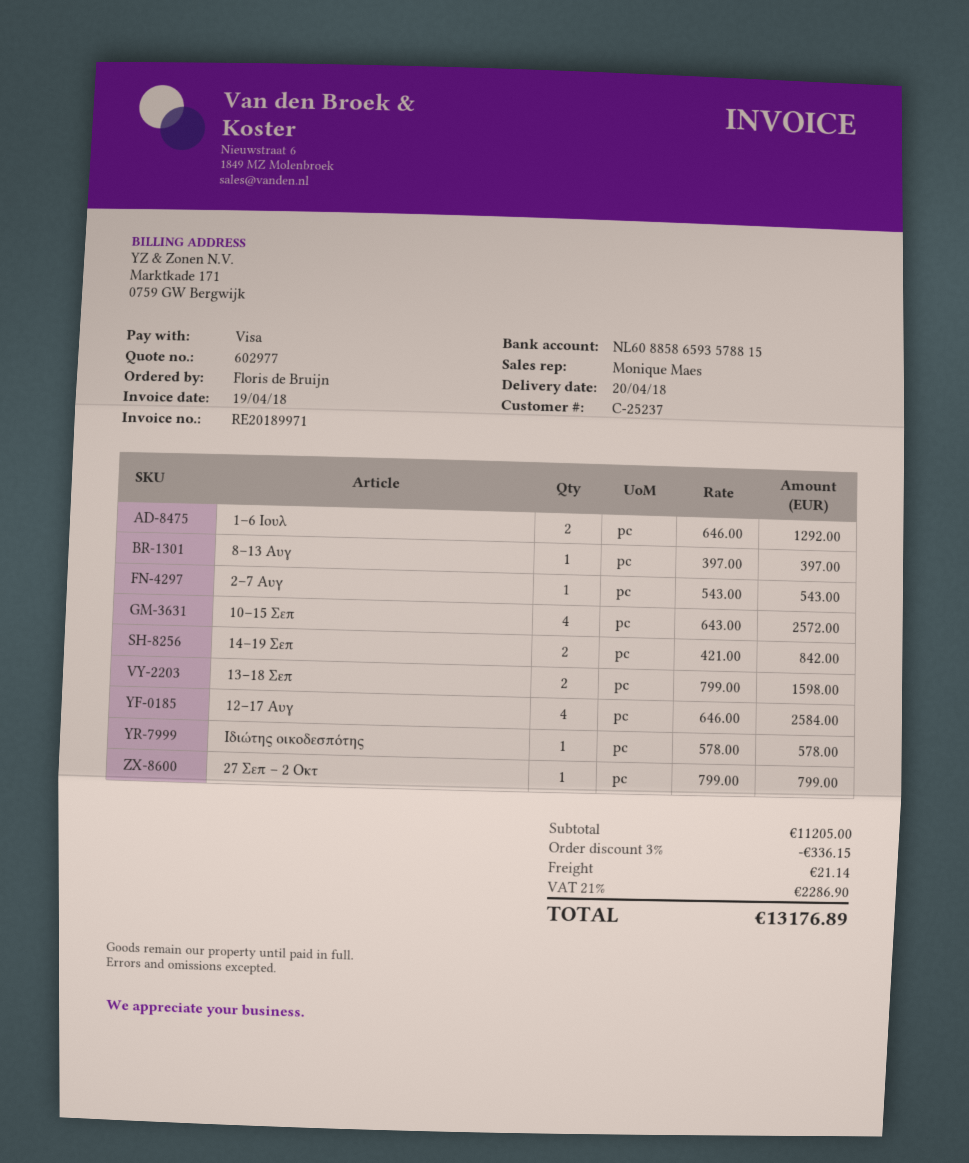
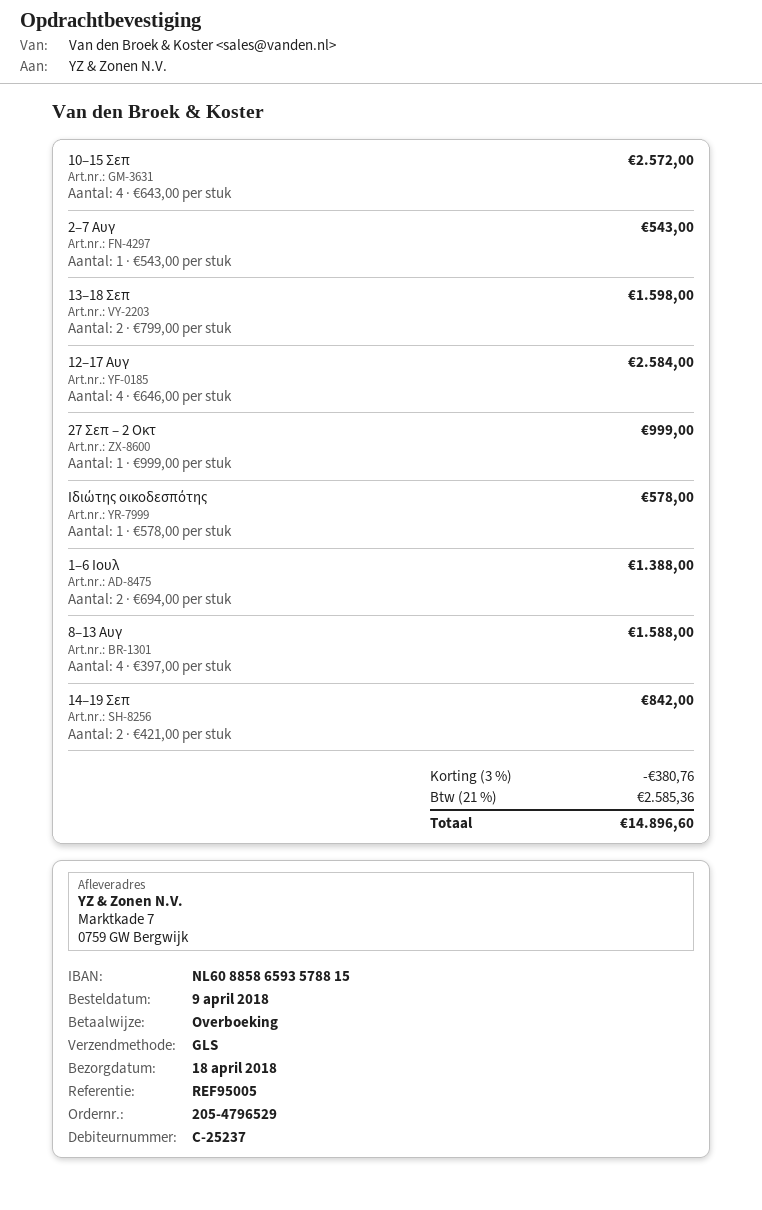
delivery date: 2018-04-20 -> 2018-04-18
payment method: Visa -> bank transfer
1–6 Ιουλ: 2 x 646.00 = 1292.00 -> 2 x 694.00 = 1388.00
8–13 Αυγ: 1 x 397.00 = 397.00 -> 4 x 397.00 = 1588.00
27 Σεπ – 2 Οκτ: 1 x 799.00 = 799.00 -> 1 x 999.00 = 999.00
discount: 3% = 336.15 -> 3% = 380.76
shipping: 21.14 -> none
tax: 21% = 2286.90 -> 21% = 2585.36
total: 13176.89 -> 14896.60

